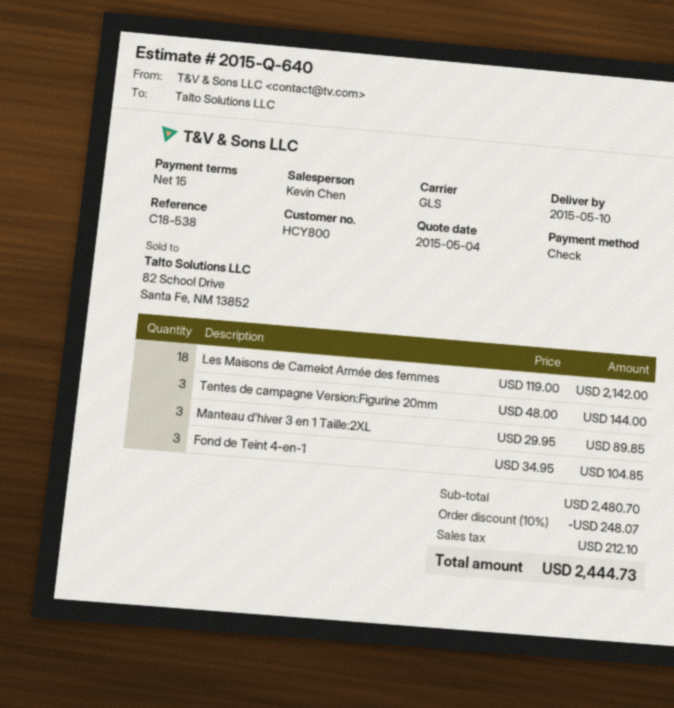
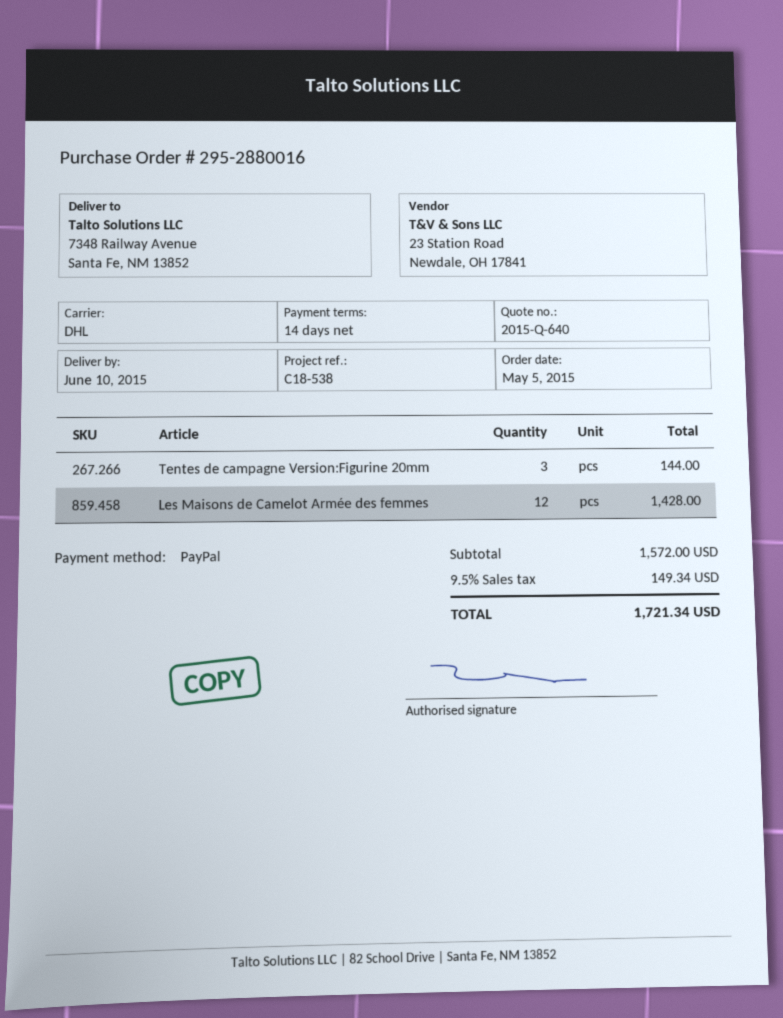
delivery date: 2015-05-10 -> 2015-06-10
payment terms: 15 days -> 14 days
payment method: cheque -> PayPal
shipping method: GLS -> DHL
Les Maisons de Camelot Armée des femmes: 18 for 2142.00 -> 12 for 1428.00
Manteau d'hiver 3 en 1 Taille:2XL: 3 for 89.85 -> none
Fond de Teint 4-en-1: 3 for 104.85 -> none
subtotal: 2480.70 -> 1572.00
discount: 10% = 248.07 -> none
tax: 212.10 -> 149.34
total: 2444.73 -> 1721.34

